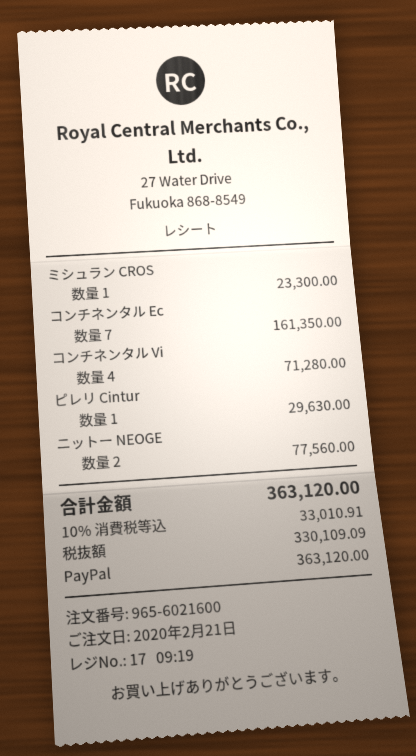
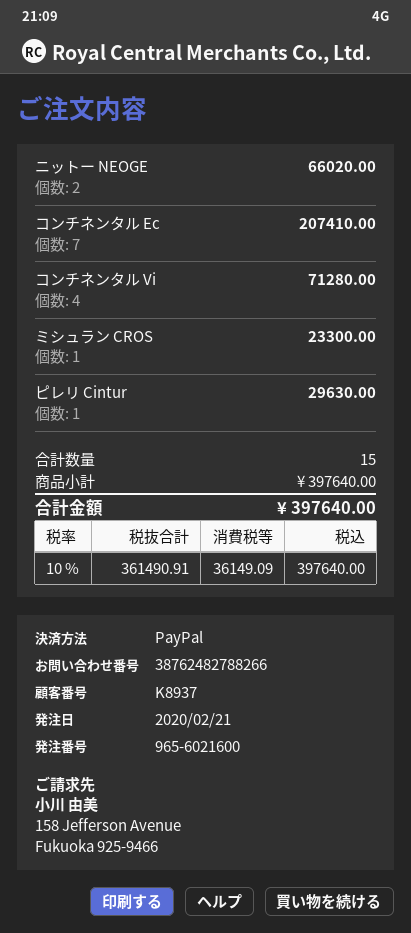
コンチネンタル Ec: 7 for 161350.00 -> 7 for 207410.00
ニットー NEOGE: 2 for 77560.00 -> 2 for 66020.00
net: 330109.09 -> 361490.91
tax: 10% = 33010.91 -> 10% = 36149.09
total: 363120.00 -> 397640.00

